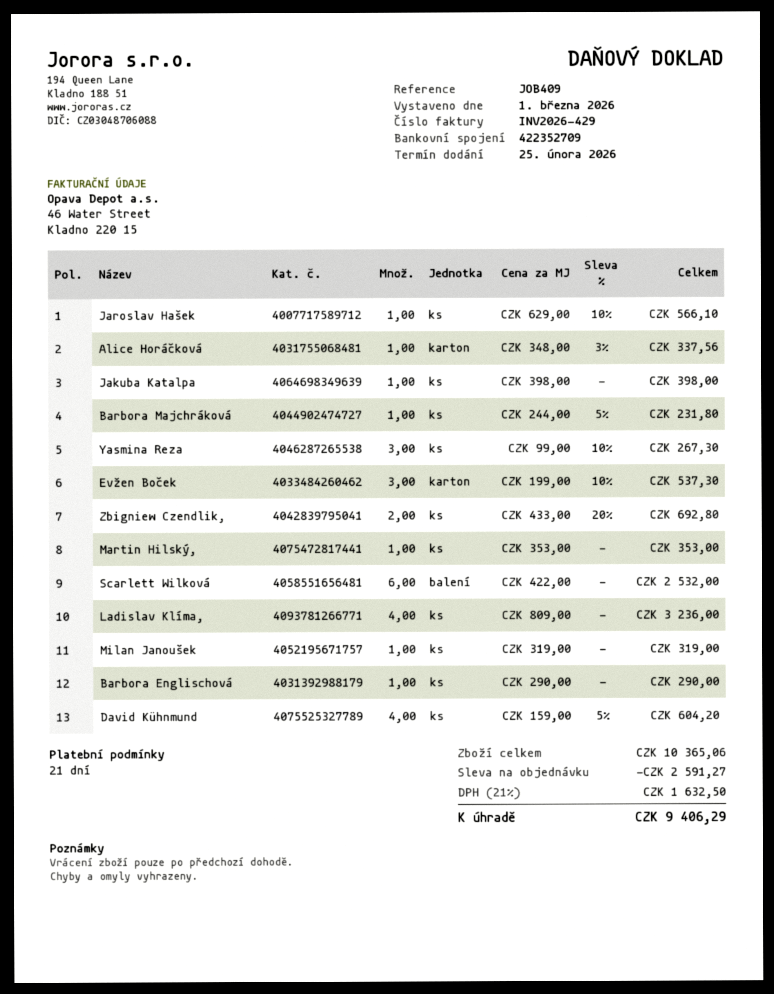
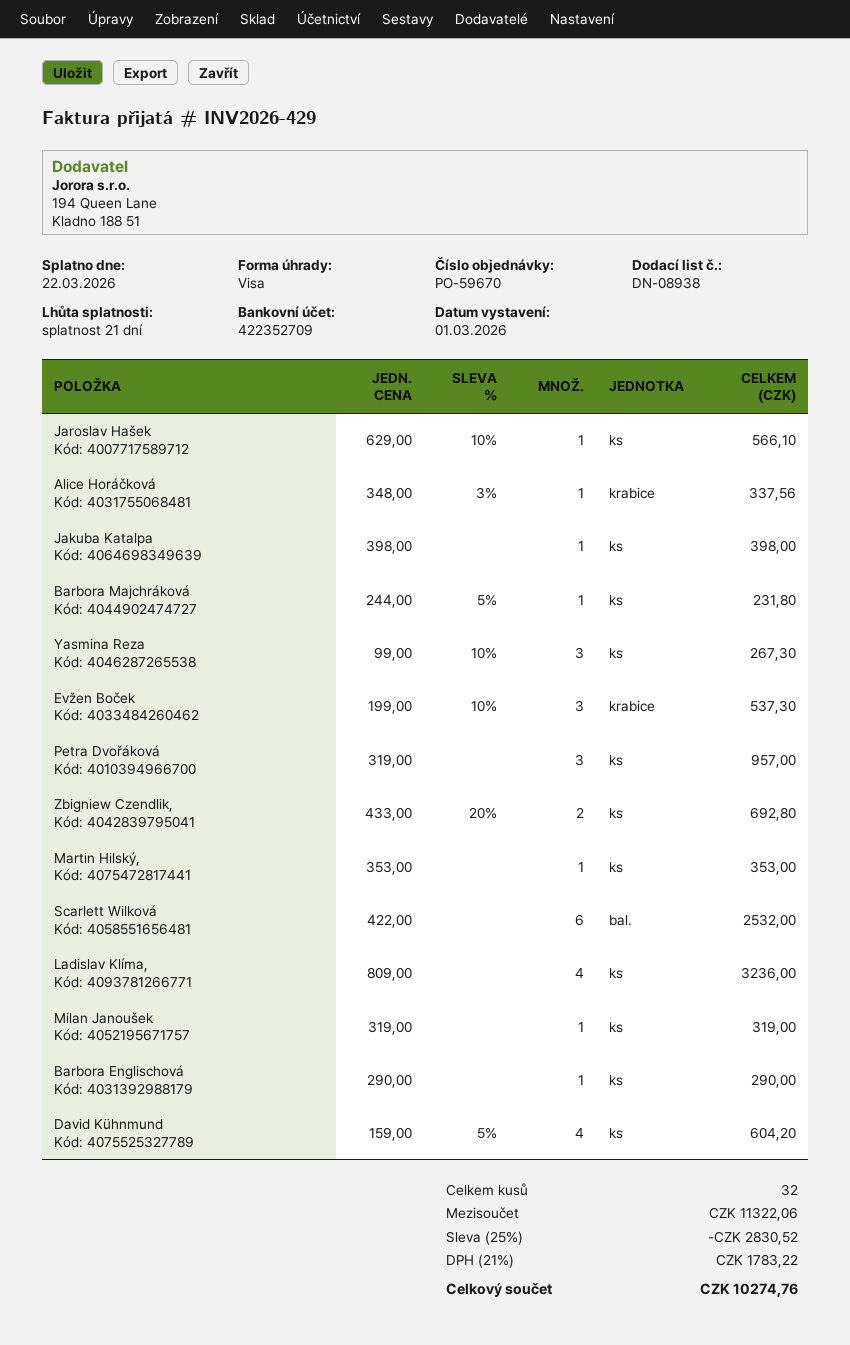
Petra Dvořáková: none -> 3 x 319.00 = 957.00
subtotal: 10365.06 -> 11322.06
discount: 2591.27 -> 2830.52
tax: 21% = 1632.50 -> 21% = 1783.22
total: 9406.29 -> 10274.76

